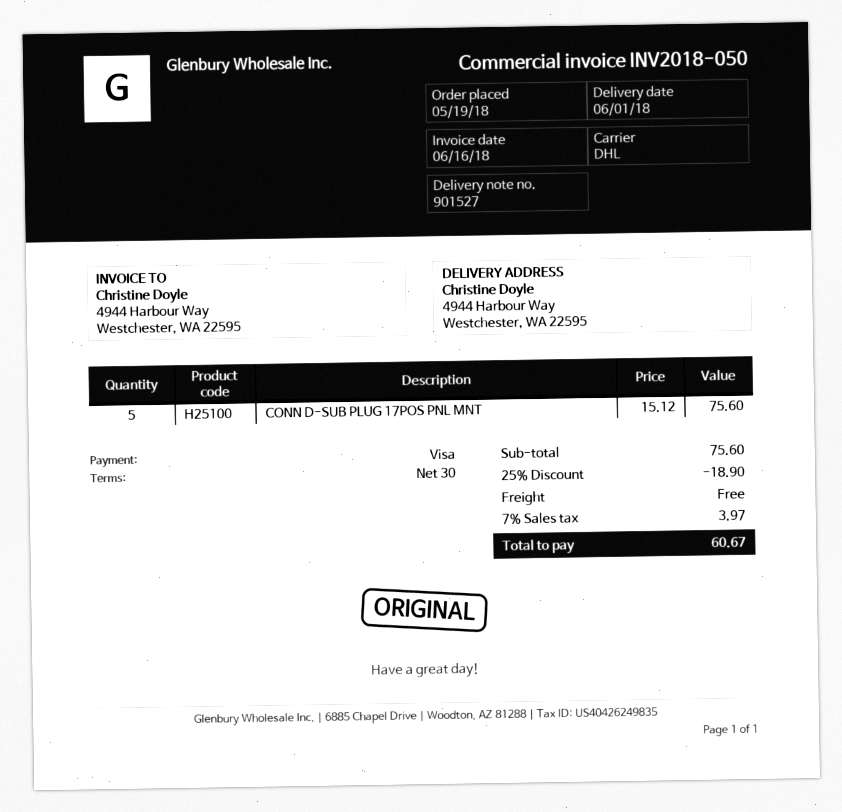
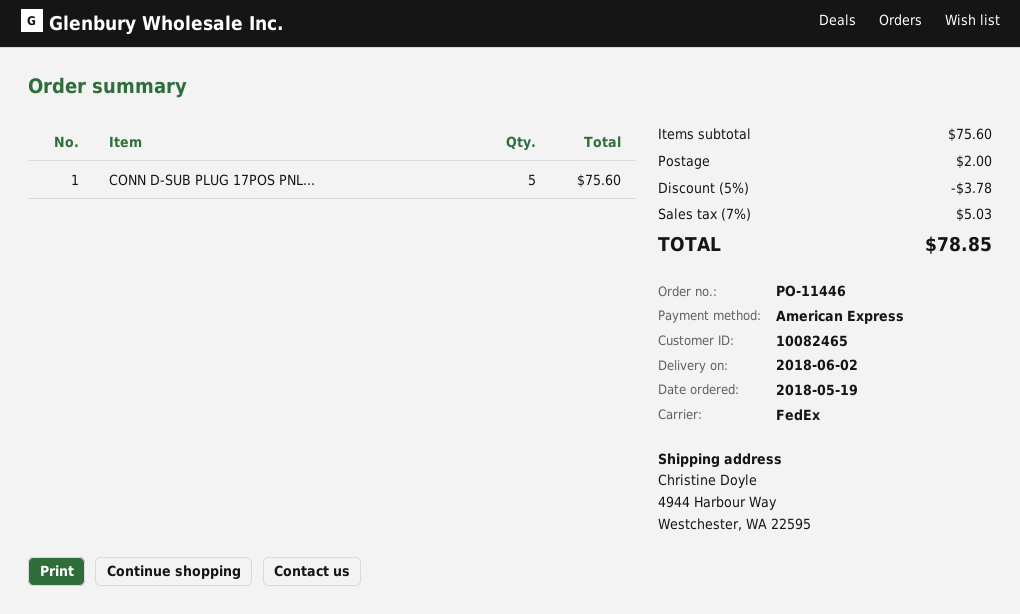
delivery date: 2018-06-01 -> 2018-06-02
payment method: Visa -> American Express
shipping method: DHL -> FedEx
discount: 25% = 18.90 -> 5% = 3.78
shipping: 0.00 -> 2.00
tax: 7% = 3.97 -> 7% = 5.03
total: 60.67 -> 78.85

